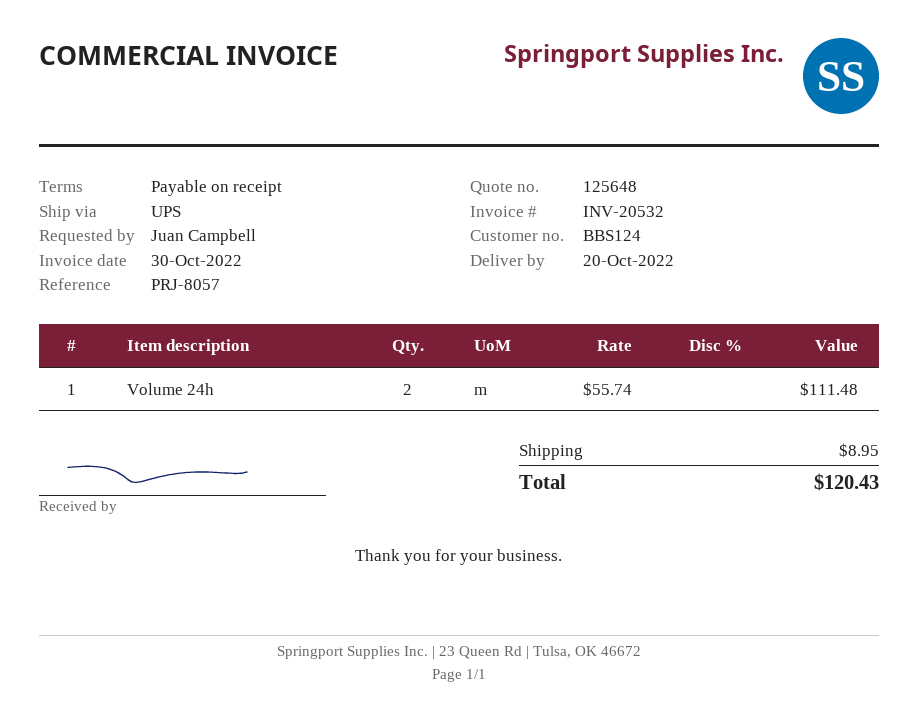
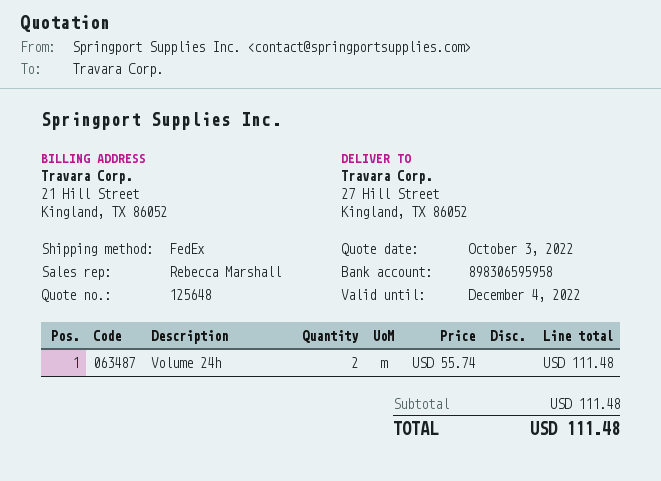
shipping method: UPS -> FedEx
shipping: 8.95 -> none
total: 120.43 -> 111.48

